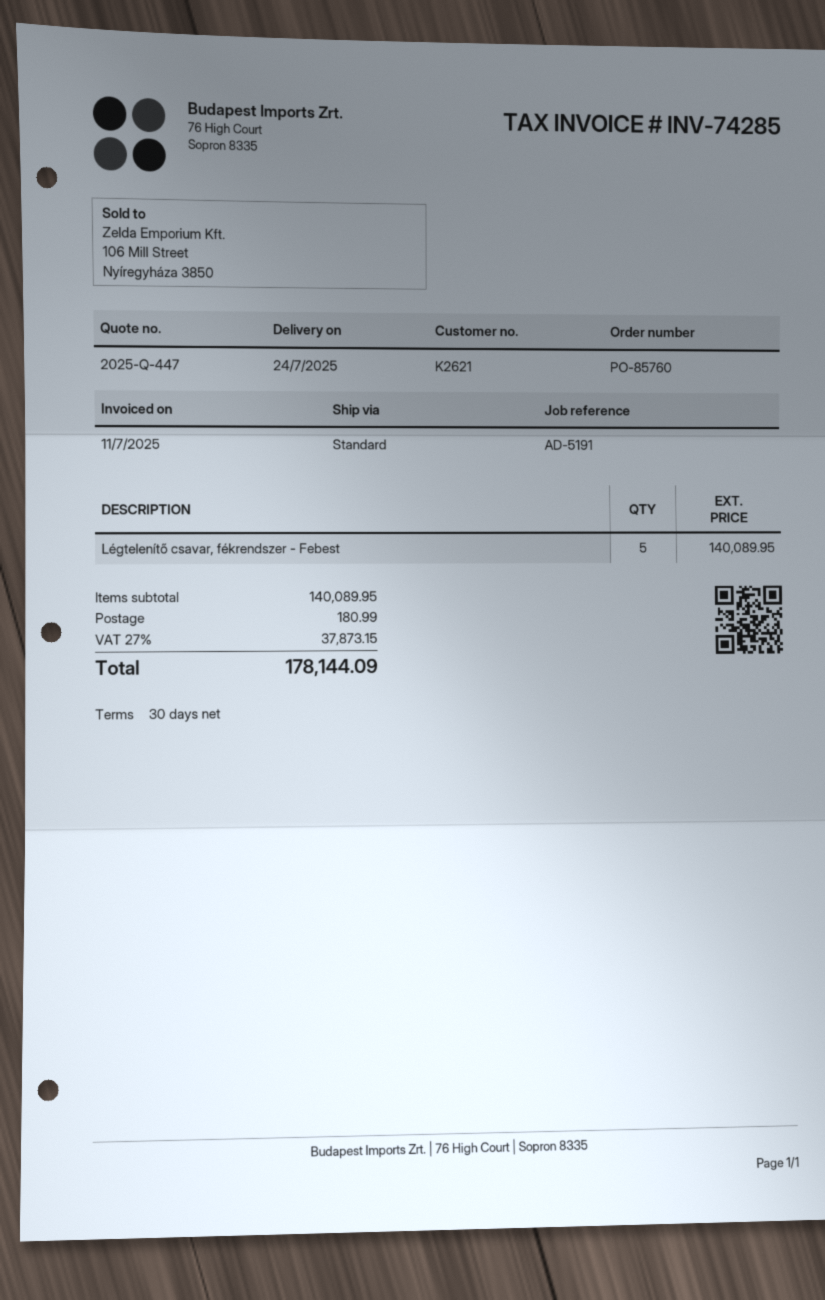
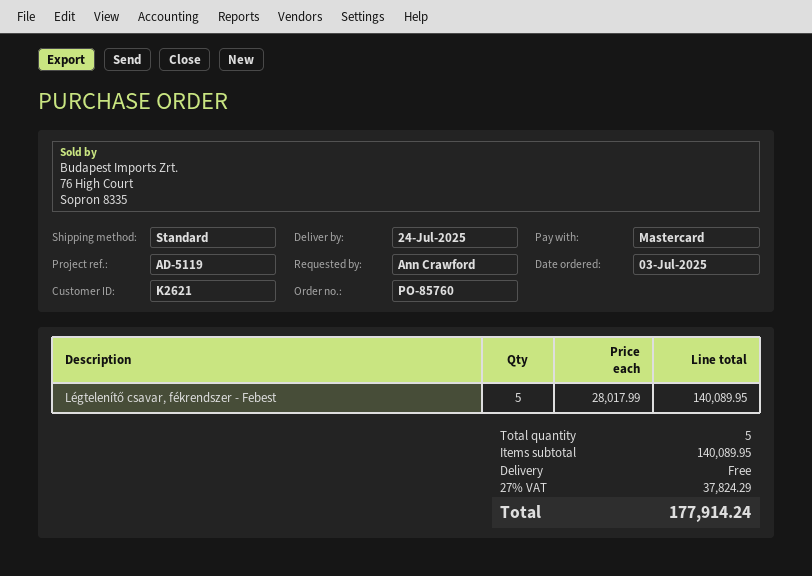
reference: AD-5191 -> AD-5119
shipping: 180.99 -> 0.00
tax: 27% = 37873.15 -> 27% = 37824.29
total: 178144.09 -> 177914.24

